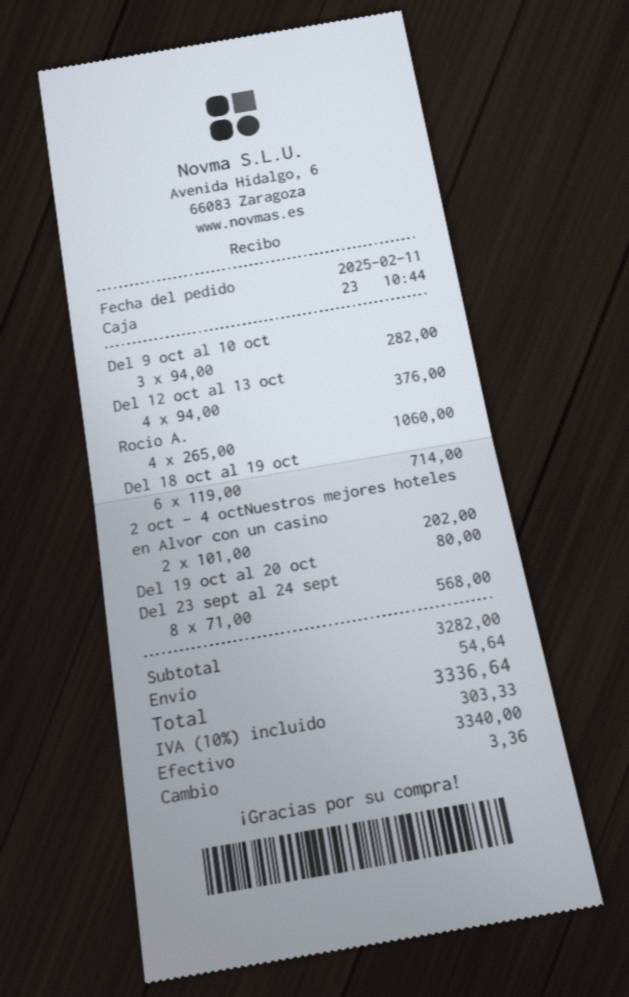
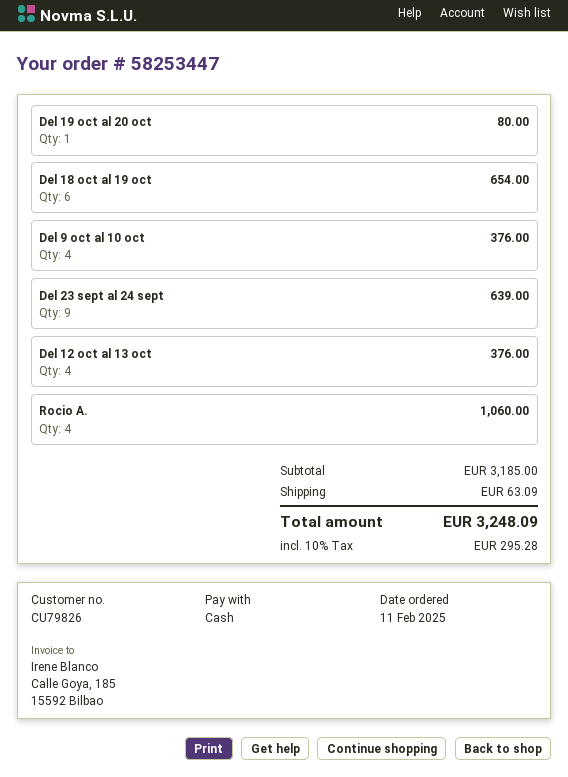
Del 9 oct al 10 oct: 3 for 282.00 -> 4 for 376.00
Del 18 oct al 19 oct: 6 for 714.00 -> 6 for 654.00
2 oct - 4 octNuestros mejores hoteles en Alvor con un casino: 2 for 202.00 -> none
Del 23 sept al 24 sept: 8 for 568.00 -> 9 for 639.00
subtotal: 3282.00 -> 3185.00
shipping: 54.64 -> 63.09
tax: 10% = 303.33 -> 10% = 295.28
total: 3336.64 -> 3248.09

